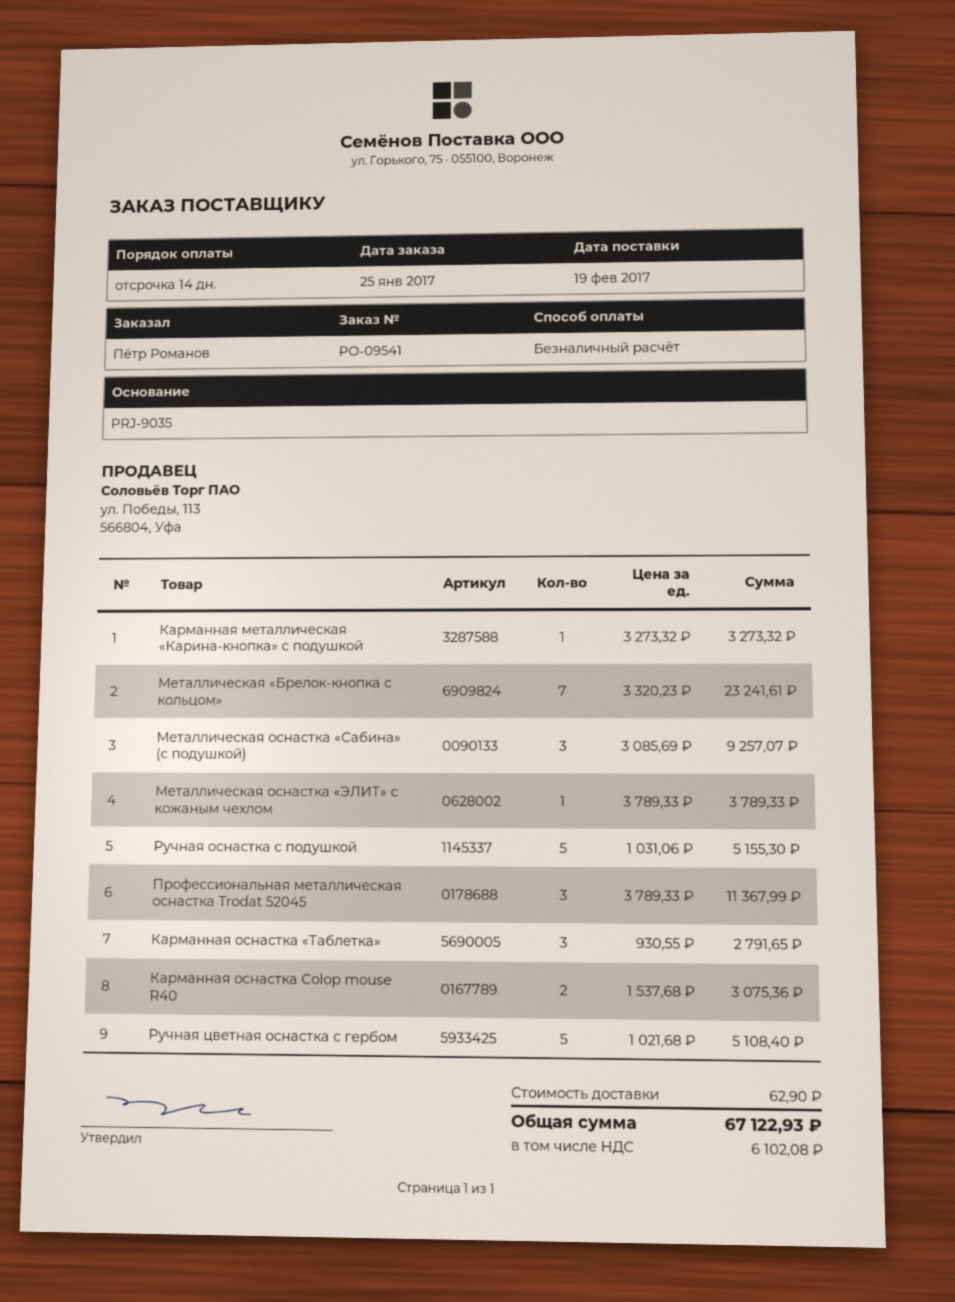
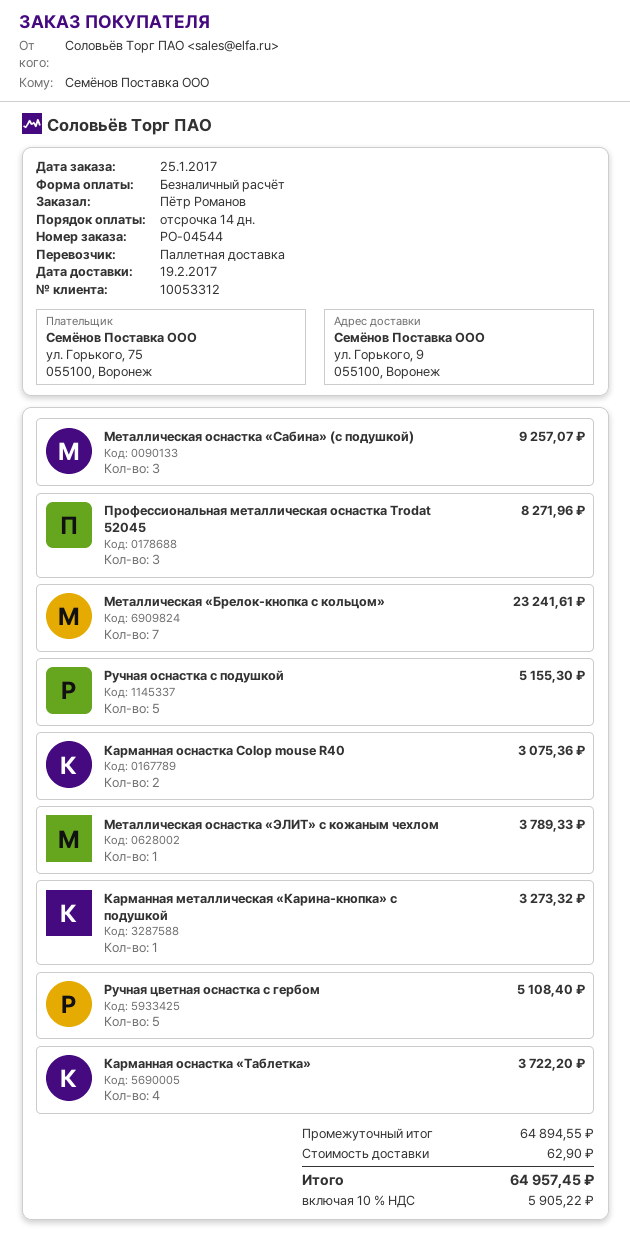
order number: PO-09541 -> PO-04544
Профессиональная металлическая оснастка Trodat 52045: 3 for 11367.99 -> 3 for 8271.96
Карманная оснастка «Таблетка»: 3 for 2791.65 -> 4 for 3722.20
tax: 6102.08 -> 5905.22
total: 67122.93 -> 64957.45

